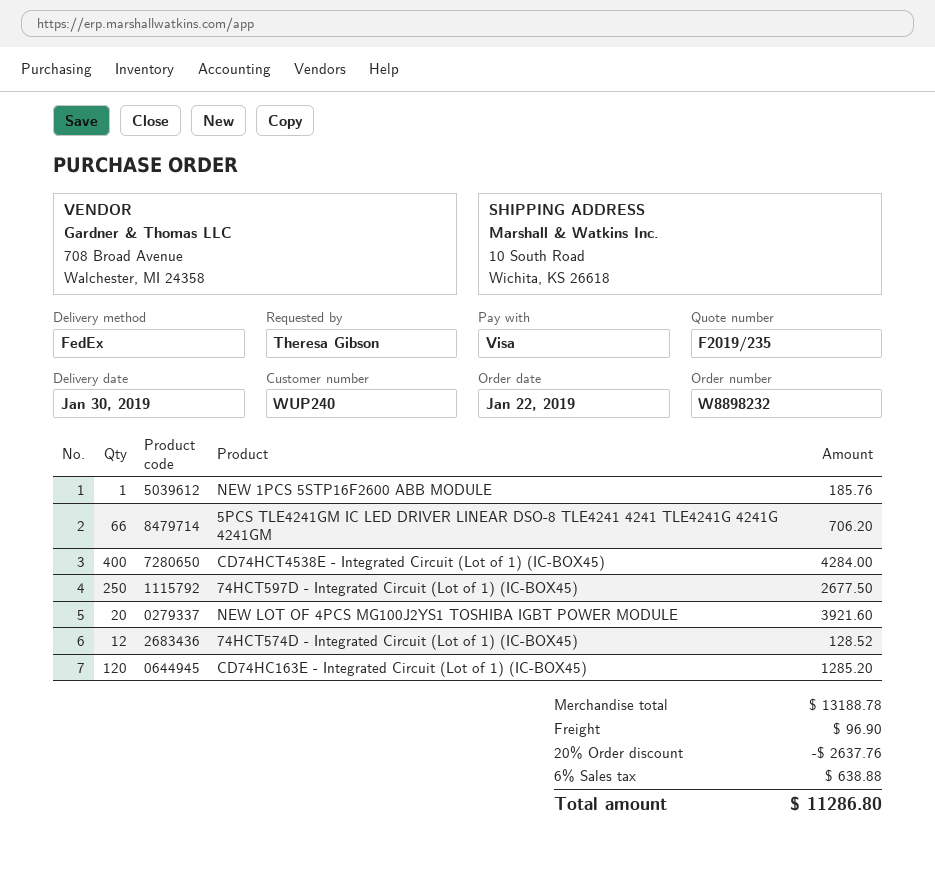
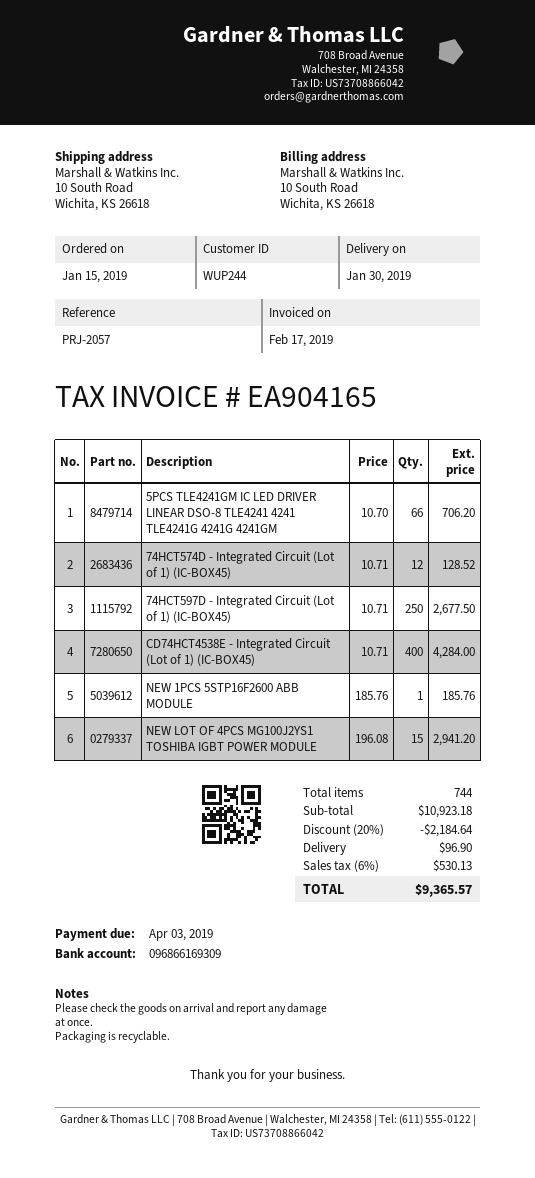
order date: 2019-01-22 -> 2019-01-15
customer number: WUP240 -> WUP244
NEW LOT OF 4PCS MG100J2YS1 TOSHIBA IGBT POWER MODULE: 20 for 3921.60 -> 15 for 2941.20
CD74HC163E - Integrated Circuit (Lot of 1) (IC-BOX45): 120 for 1285.20 -> none
subtotal: 13188.78 -> 10923.18
discount: 20% = 2637.76 -> 20% = 2184.64
tax: 6% = 638.88 -> 6% = 530.13
total: 11286.80 -> 9365.57

